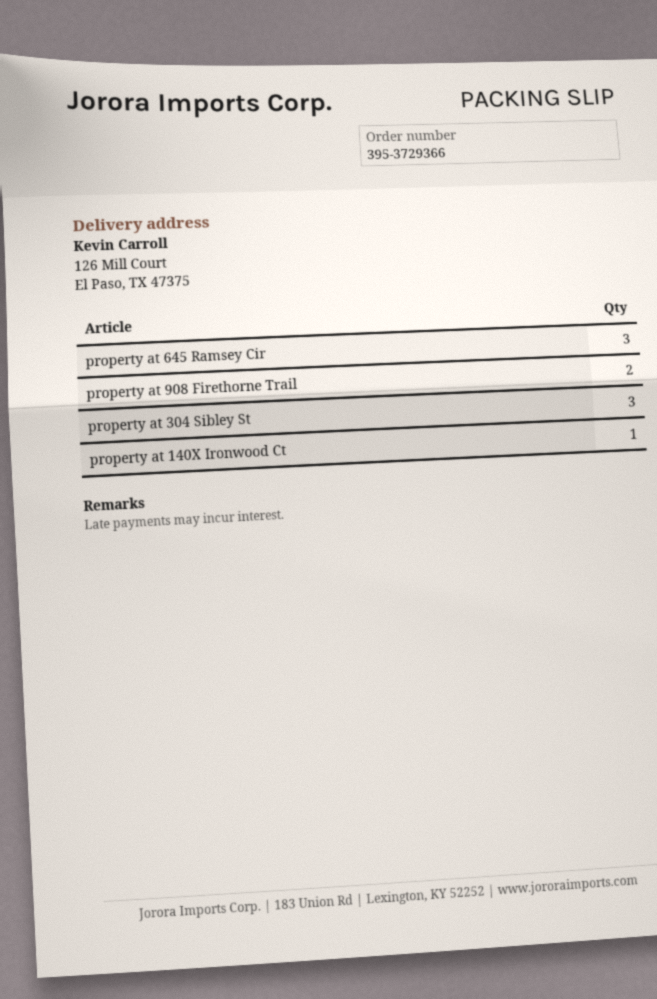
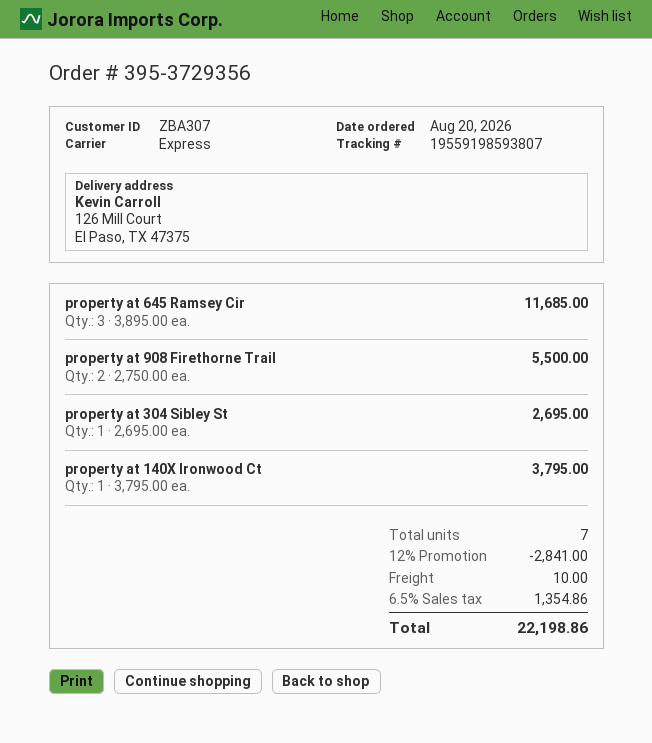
order number: 395-3729366 -> 395-3729356
property at 304 Sibley St: 3 -> 1

